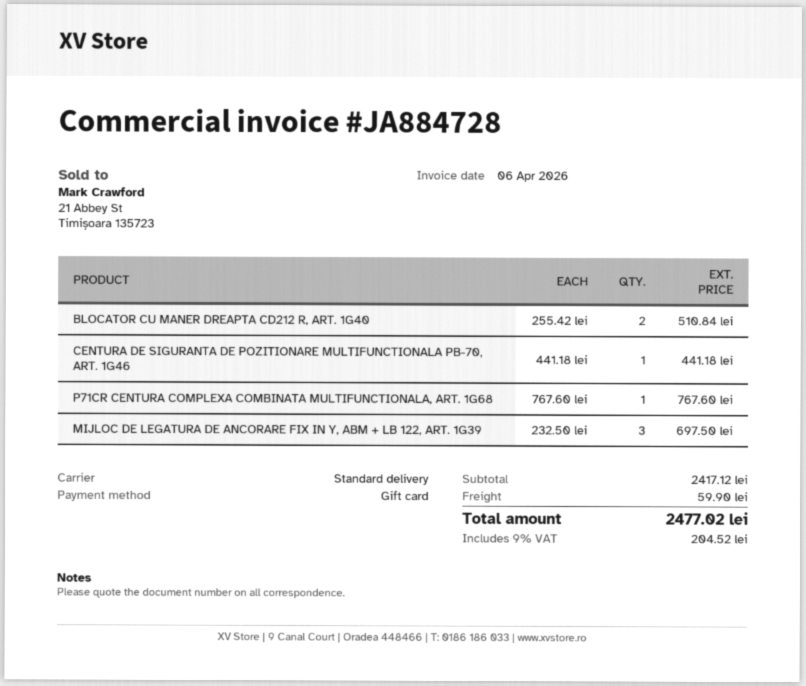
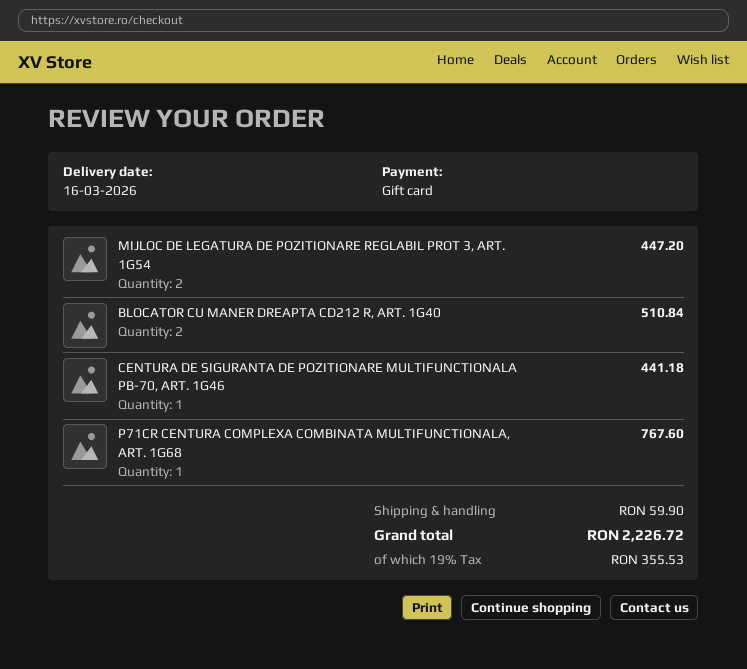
MIJLOC DE LEGATURA DE ANCORARE FIX IN Y, ABM + LB 122, ART. 1G39: 3 for 697.50 -> none
MIJLOC DE LEGATURA DE POZITIONARE REGLABIL PROT 3, ART. 1G54: none -> 2 for 447.20
tax: 9% = 204.52 -> 19% = 355.53
total: 2477.02 -> 2226.72

